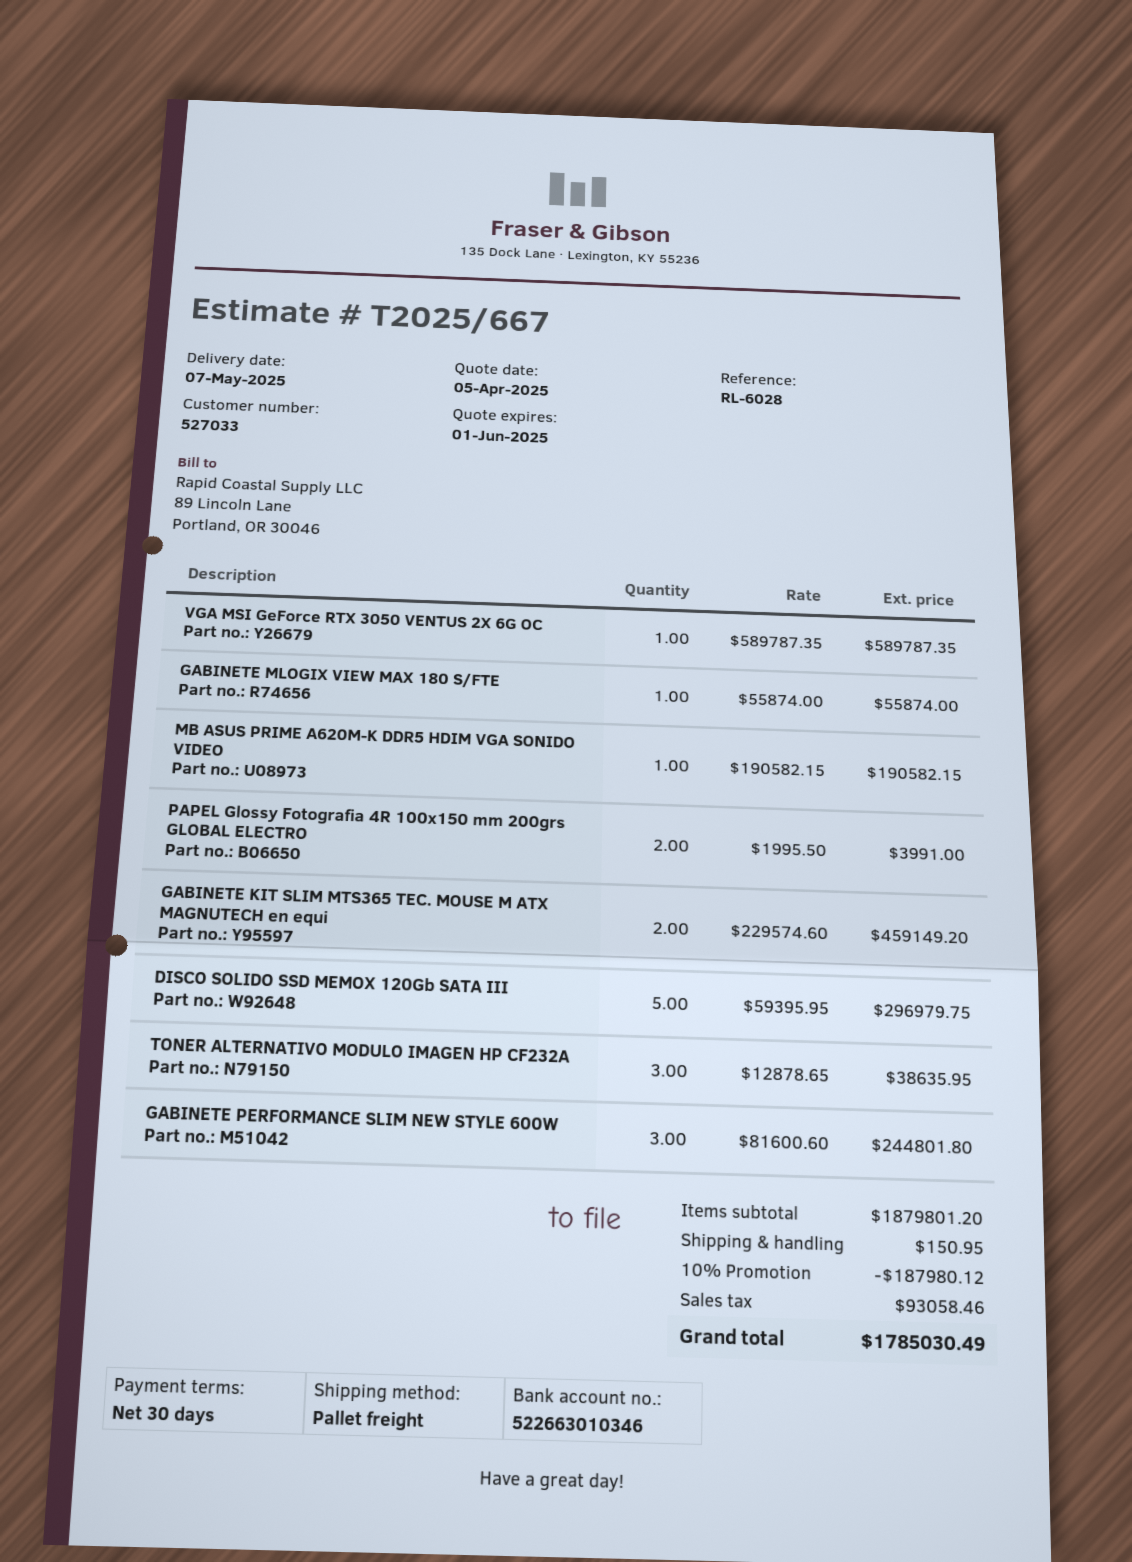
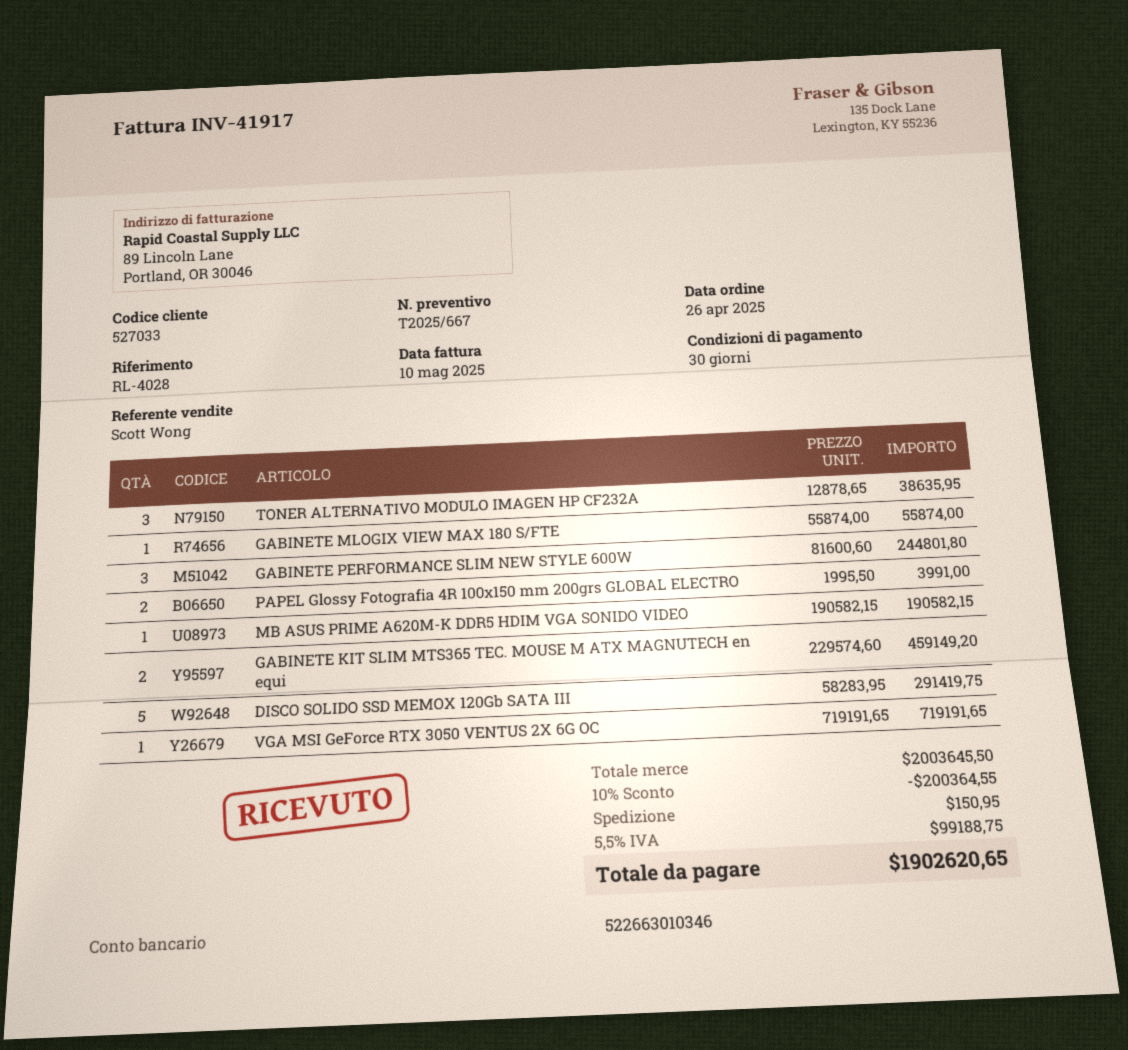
reference: RL-6028 -> RL-4028
VGA MSI GeForce RTX 3050 VENTUS 2X 6G OC: 1 x 589787.35 = 589787.35 -> 1 x 719191.65 = 719191.65
DISCO SOLIDO SSD MEMOX 120Gb SATA III: 5 x 59395.95 = 296979.75 -> 5 x 58283.95 = 291419.75
subtotal: 1879801.20 -> 2003645.50
discount: 10% = 187980.12 -> 10% = 200364.55
tax: 93058.46 -> 99188.75
total: 1785030.49 -> 1902620.65

